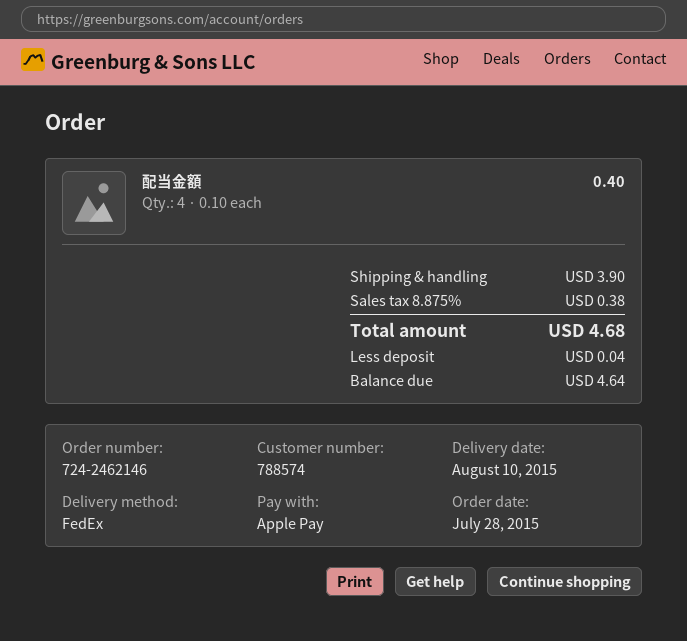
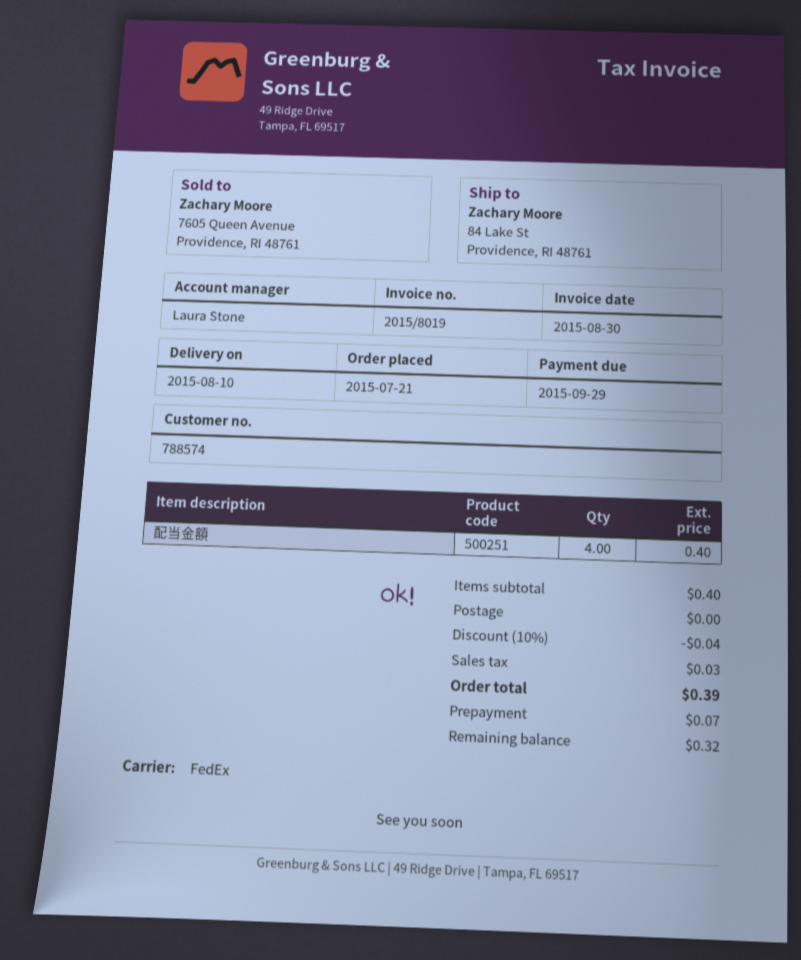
order date: 2015-07-28 -> 2015-07-21
discount: none -> 10% = 0.04
shipping: 3.90 -> 0.00
tax: 0.38 -> 0.03
total: 4.68 -> 0.39
deposit: 0.04 -> 0.07
balance: 4.64 -> 0.32

